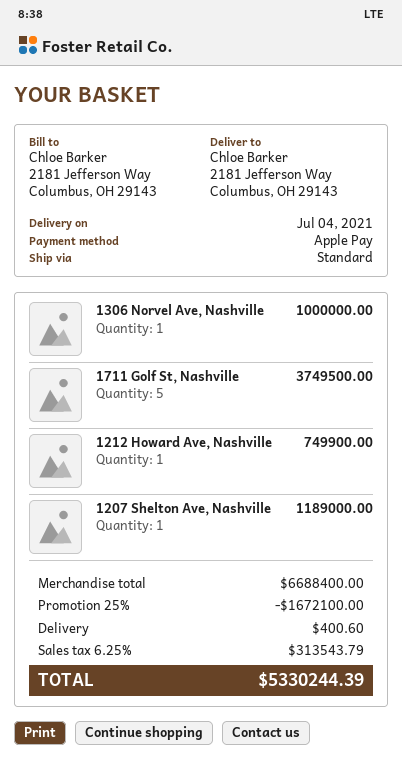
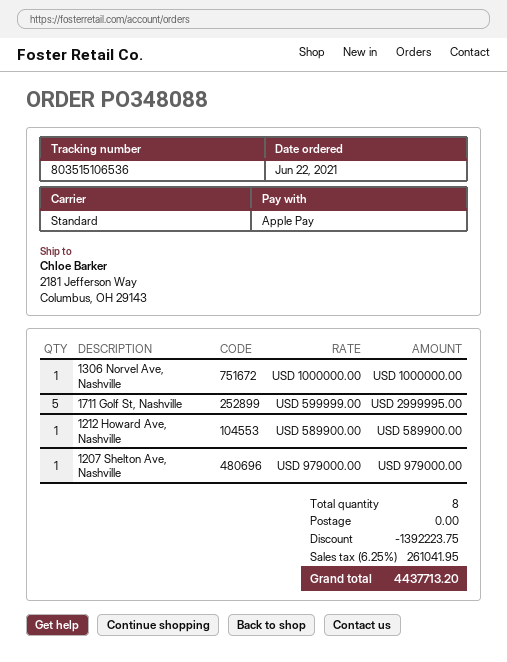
1711 Golf St, Nashville: 5 for 3749500.00 -> 5 for 2999995.00
1212 Howard Ave, Nashville: 1 for 749900.00 -> 1 for 589900.00
1207 Shelton Ave, Nashville: 1 for 1189000.00 -> 1 for 979000.00
discount: 1672100.00 -> 1392223.75
shipping: 400.60 -> 0.00
tax: 6.25% = 313543.79 -> 6.25% = 261041.95
total: 5330244.39 -> 4437713.20

